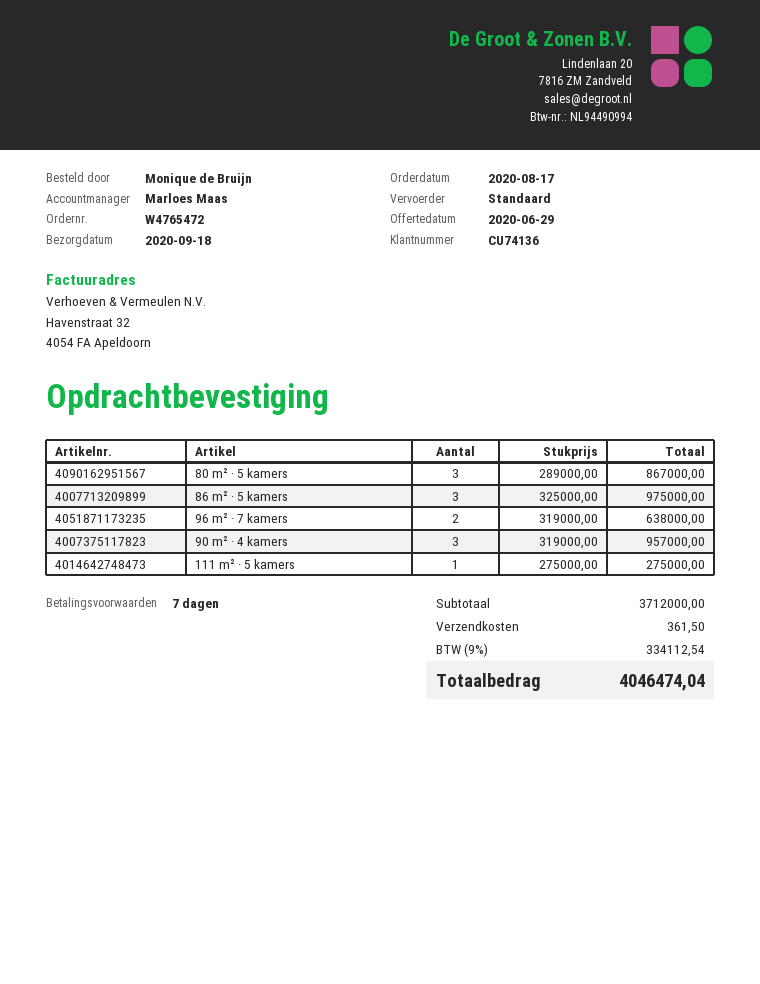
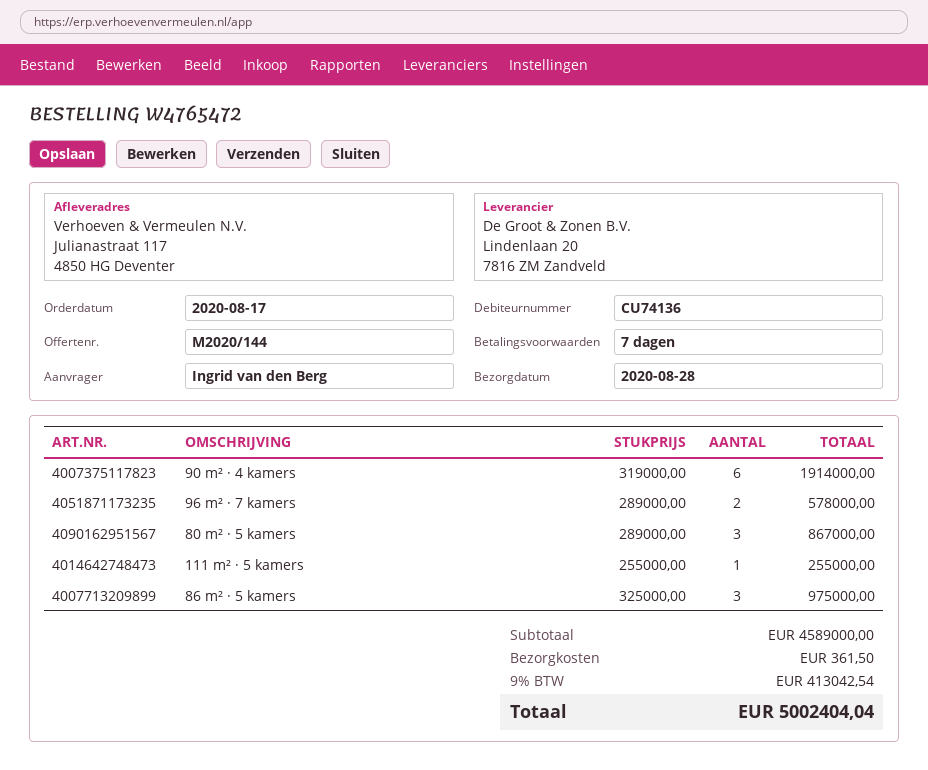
delivery date: 2020-09-18 -> 2020-08-28
ordered by: Monique de Bruijn -> Ingrid van den Berg
96 m² · 7 kamers: 2 x 319000.00 = 638000.00 -> 2 x 289000.00 = 578000.00
90 m² · 4 kamers: 3 x 319000.00 = 957000.00 -> 6 x 319000.00 = 1914000.00
111 m² · 5 kamers: 1 x 275000.00 = 275000.00 -> 1 x 255000.00 = 255000.00
subtotal: 3712000.00 -> 4589000.00
tax: 9% = 334112.54 -> 9% = 413042.54
total: 4046474.04 -> 5002404.04

